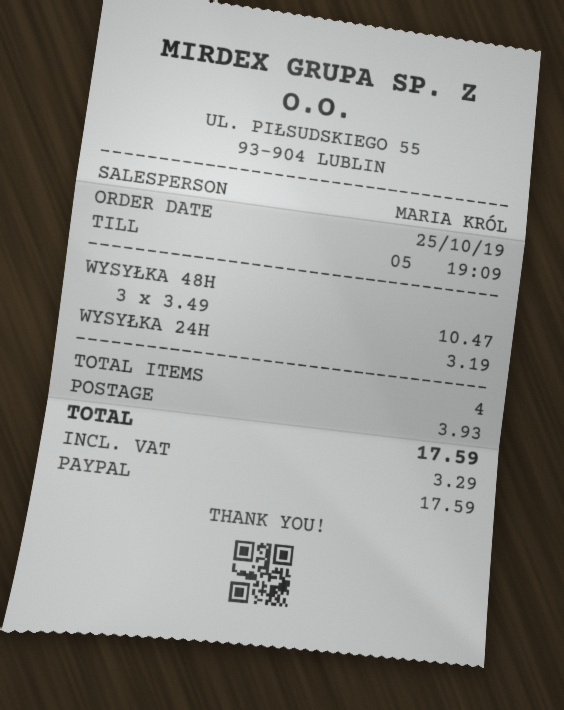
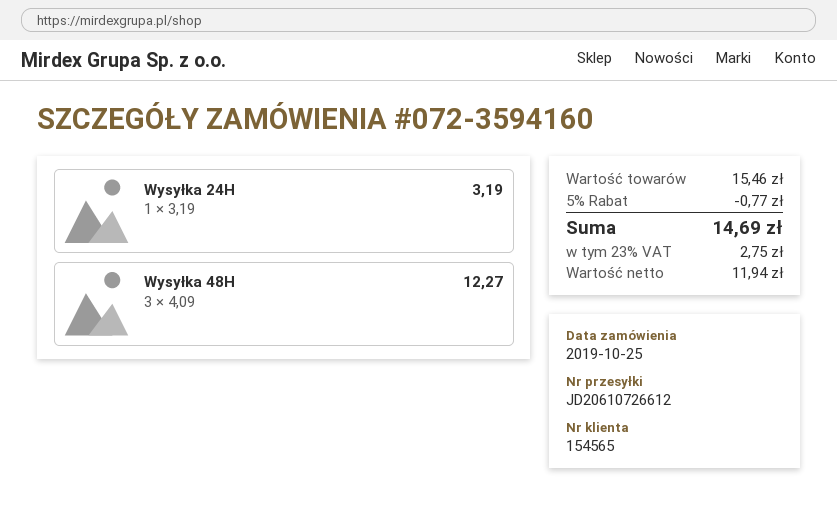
WYSYŁKA 48H: 3 x 3.49 = 10.47 -> 3 x 4.09 = 12.27
discount: none -> 5% = 0.77
shipping: 3.93 -> none
tax: 3.29 -> 2.75
total: 17.59 -> 14.69

